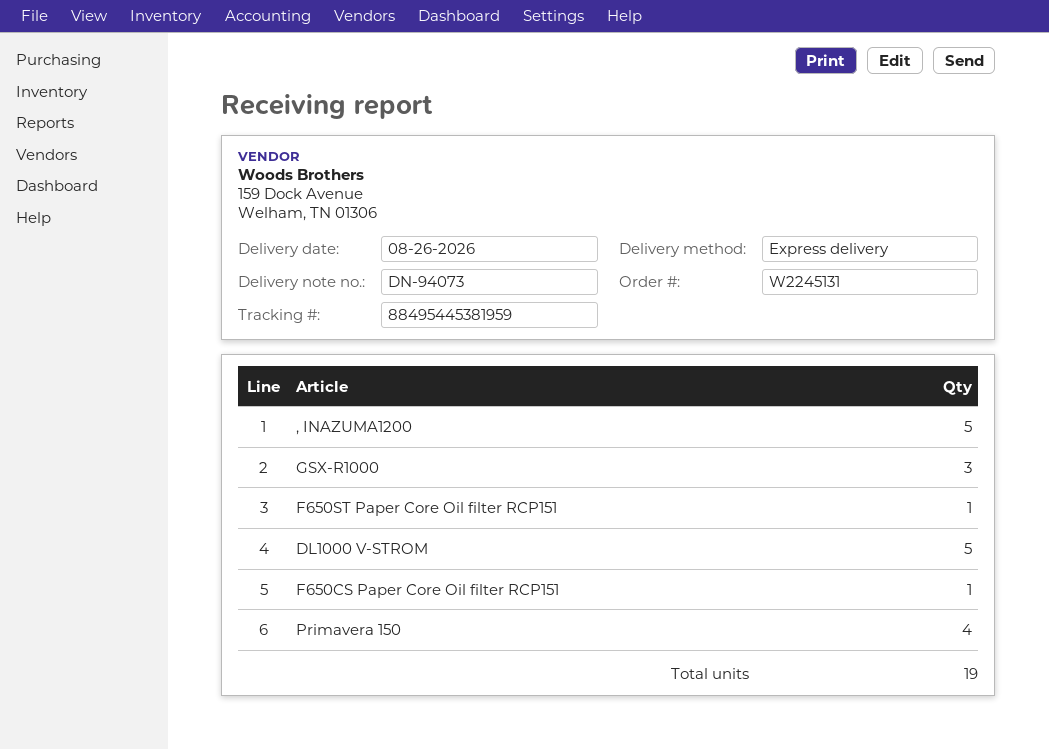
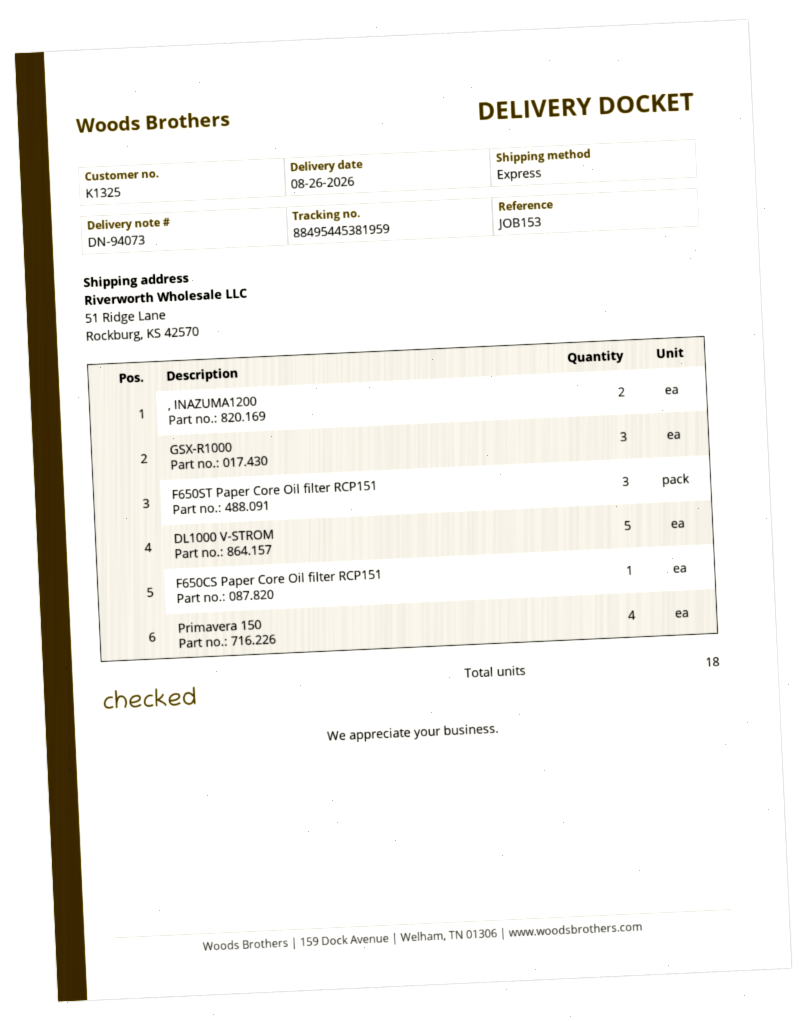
, INAZUMA1200: 5 -> 2
F650ST Paper Core Oil filter RCP151: 1 -> 3
total quantity: 19 -> 18

